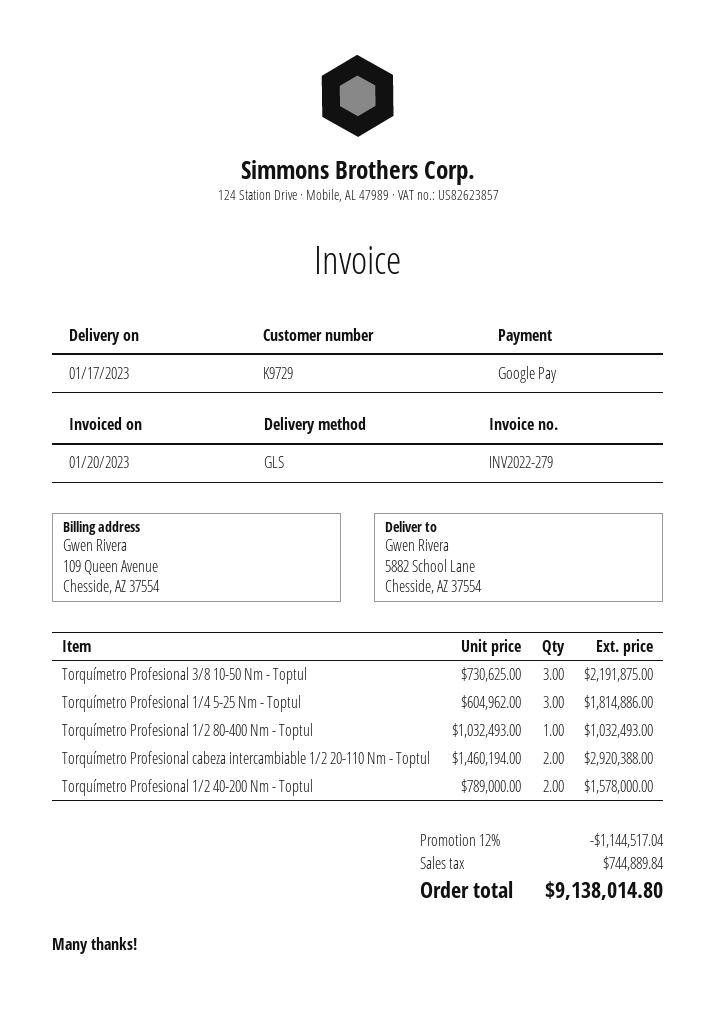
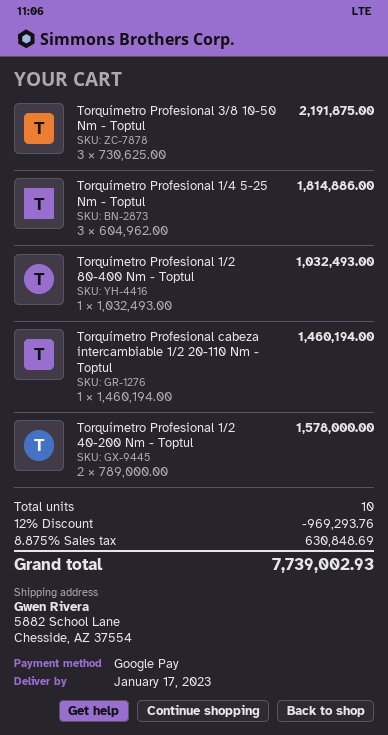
Torquímetro Profesional cabeza intercambiable 1/2 20-110 Nm - Toptul: 2 x 1460194.00 = 2920388.00 -> 1 x 1460194.00 = 1460194.00
discount: 12% = 1144517.04 -> 12% = 969293.76
tax: 744889.84 -> 630848.69
total: 9138014.80 -> 7739002.93

